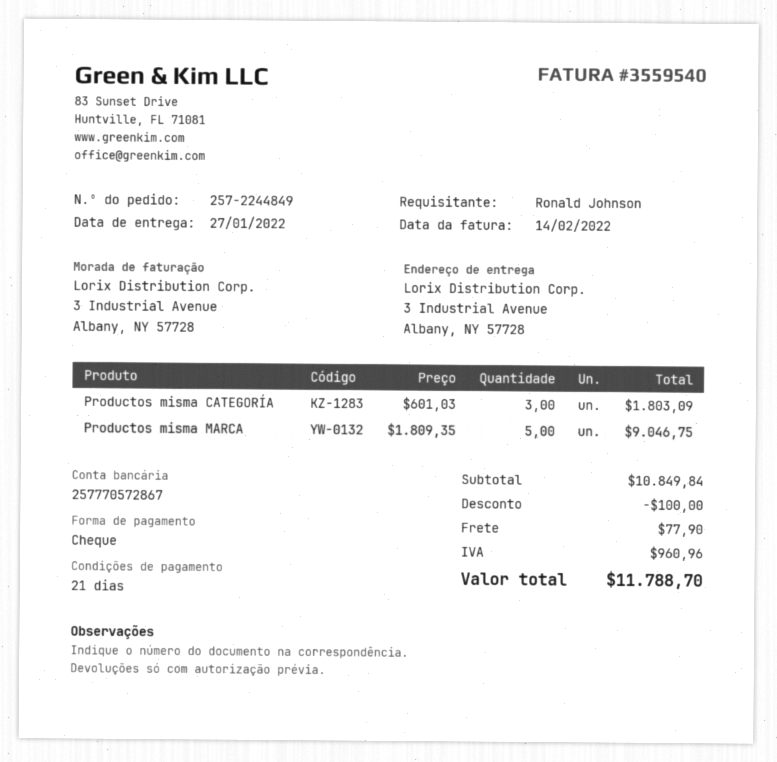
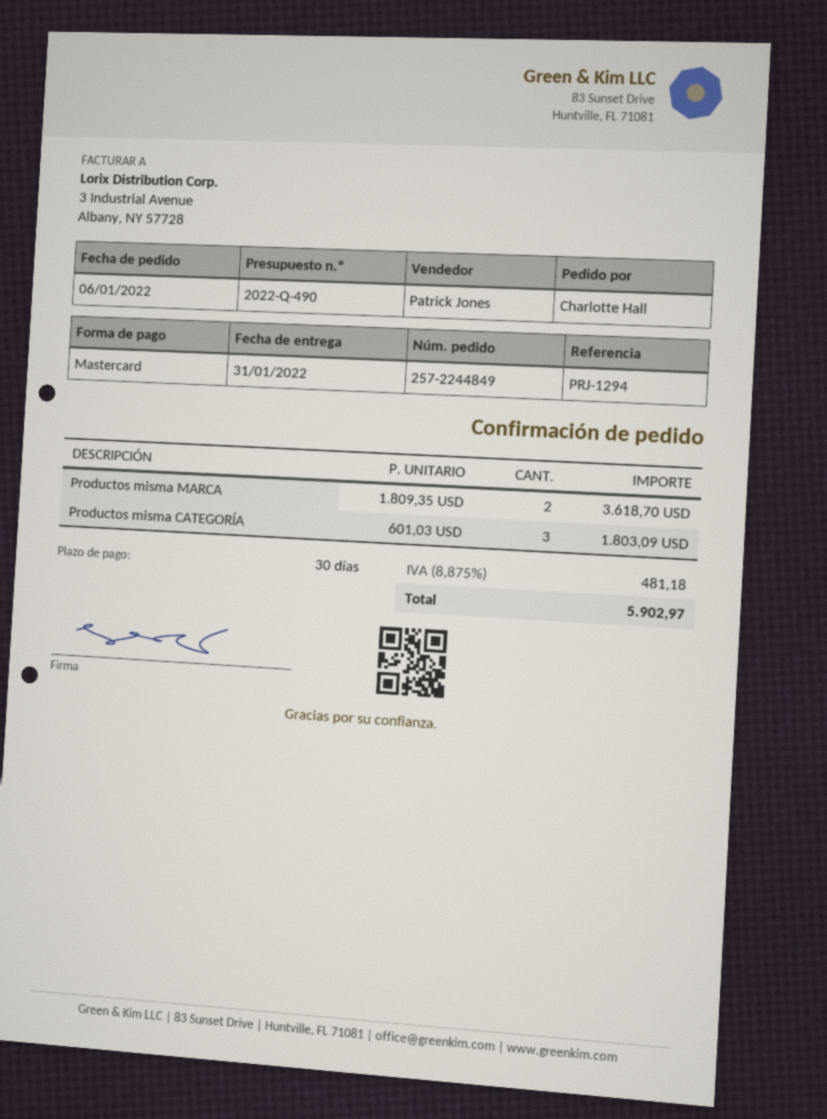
delivery date: 2022-01-27 -> 2022-01-31
payment terms: 21 days -> 30 days
ordered by: Ronald Johnson -> Charlotte Hall
payment method: cheque -> Mastercard
Productos misma MARCA: 5 x 1809.35 = 9046.75 -> 2 x 1809.35 = 3618.70
discount: 100.00 -> none
shipping: 77.90 -> none
tax: 960.96 -> 481.18
total: 11788.70 -> 5902.97

